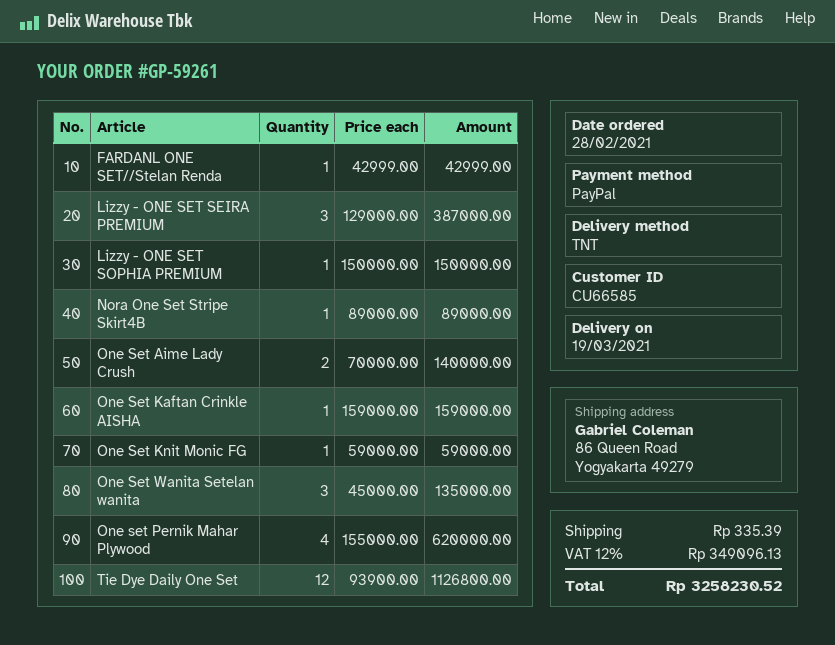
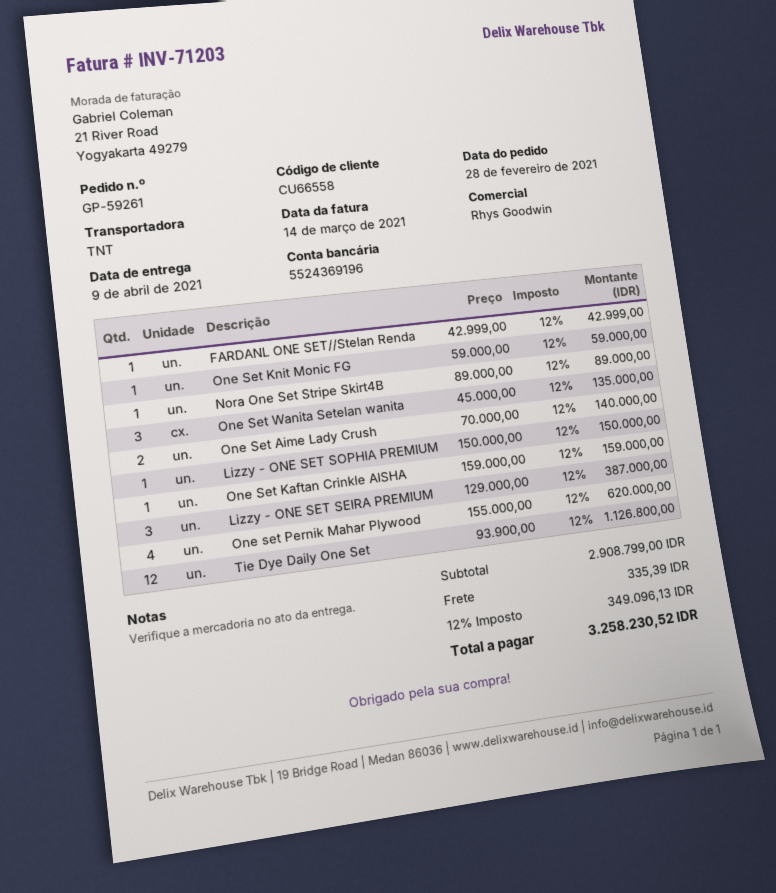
delivery date: 2021-03-19 -> 2021-04-09
customer number: CU66585 -> CU66558

